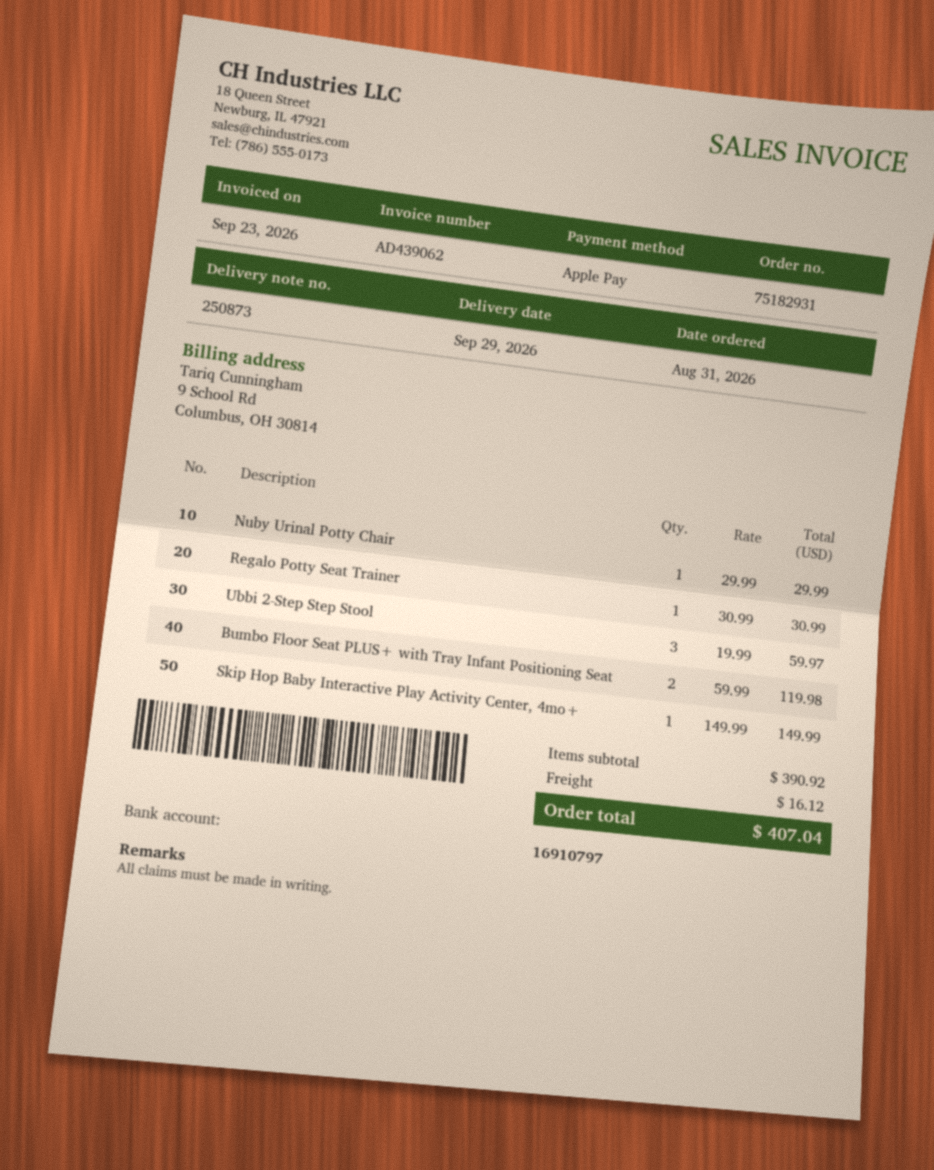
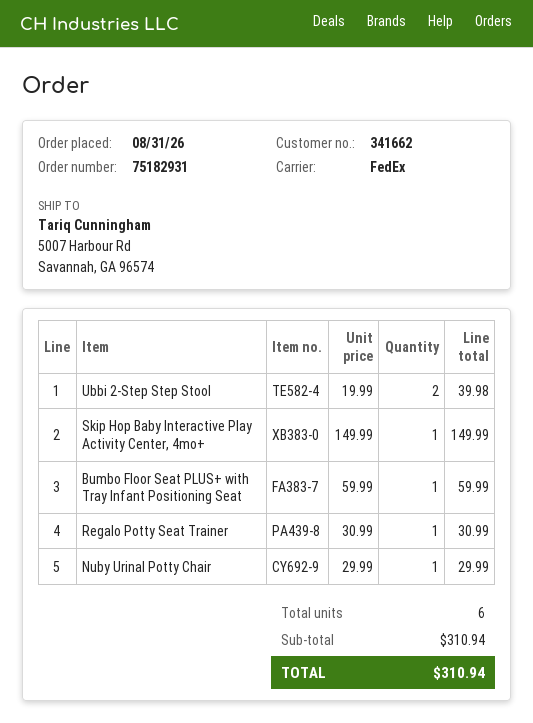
Ubbi 2-Step Step Stool: 3 x 19.99 = 59.97 -> 2 x 19.99 = 39.98
Bumbo Floor Seat PLUS+ with Tray Infant Positioning Seat: 2 x 59.99 = 119.98 -> 1 x 59.99 = 59.99
subtotal: 390.92 -> 310.94
shipping: 16.12 -> none
total: 407.04 -> 310.94

